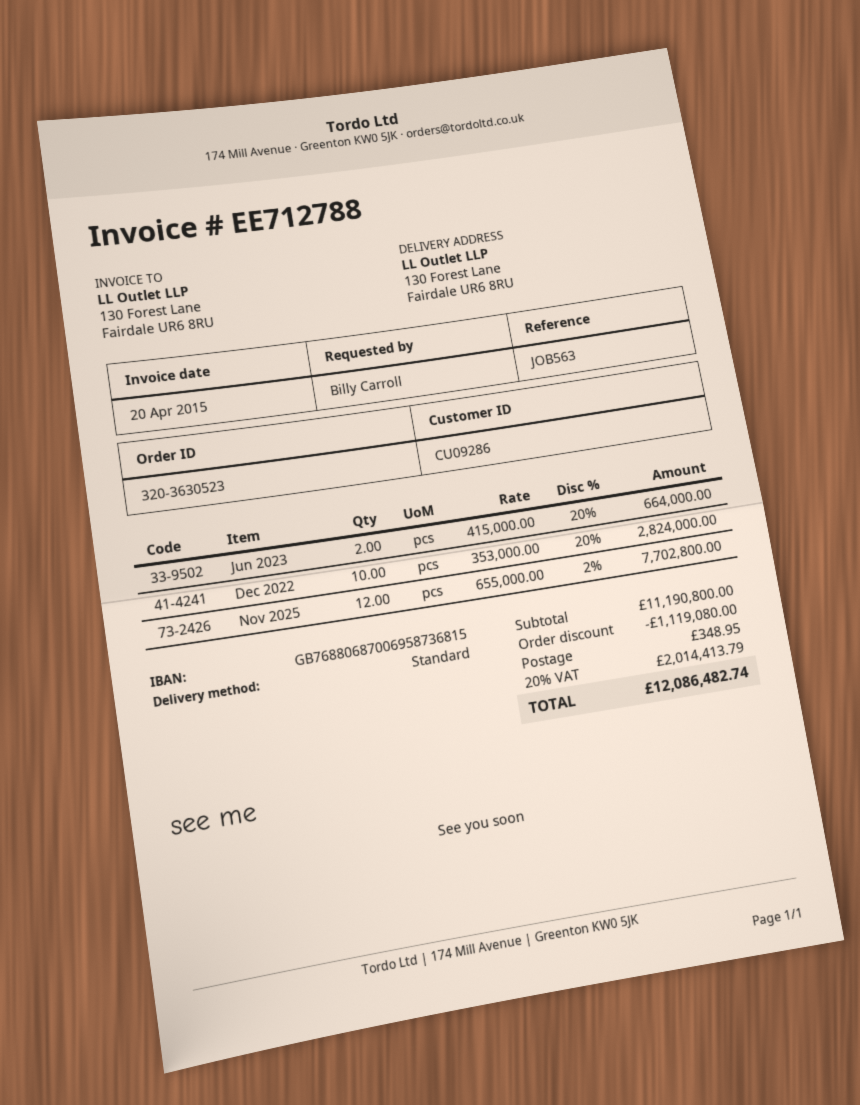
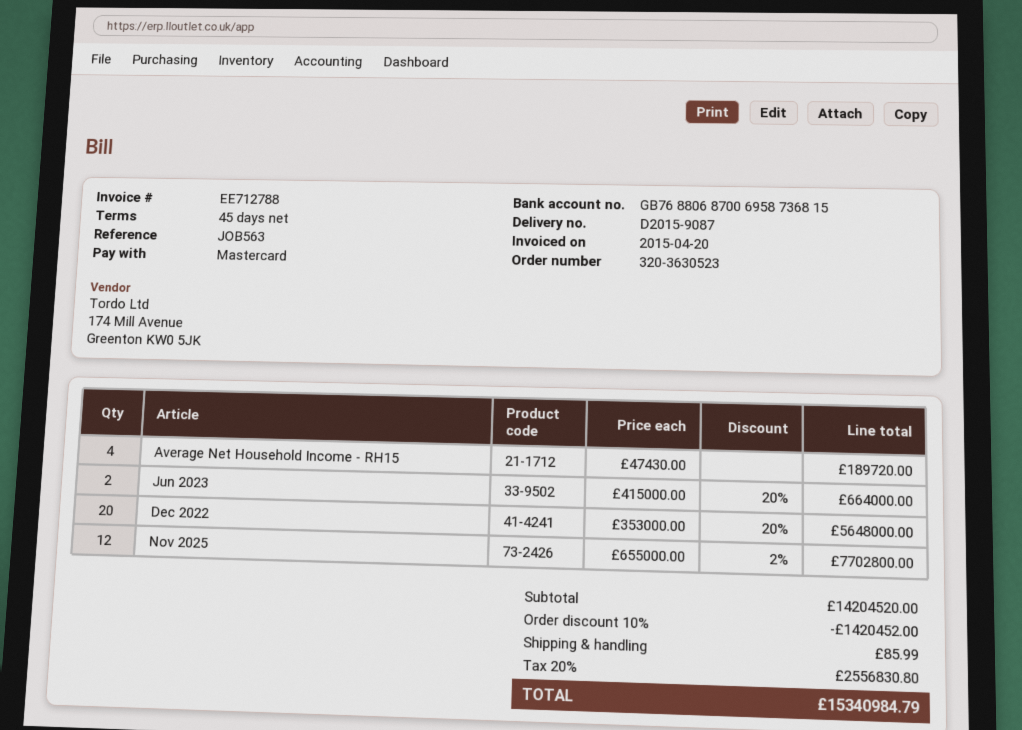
Dec 2022: 10 x 353000.00 - 20% = 2824000.00 -> 20 x 353000.00 - 20% = 5648000.00
Average Net Household Income - RH15: none -> 4 x 47430.00 = 189720.00
subtotal: 11190800.00 -> 14204520.00
discount: 1119080.00 -> 1420452.00
shipping: 348.95 -> 85.99
tax: 20% = 2014413.79 -> 20% = 2556830.80
total: 12086482.74 -> 15340984.79

